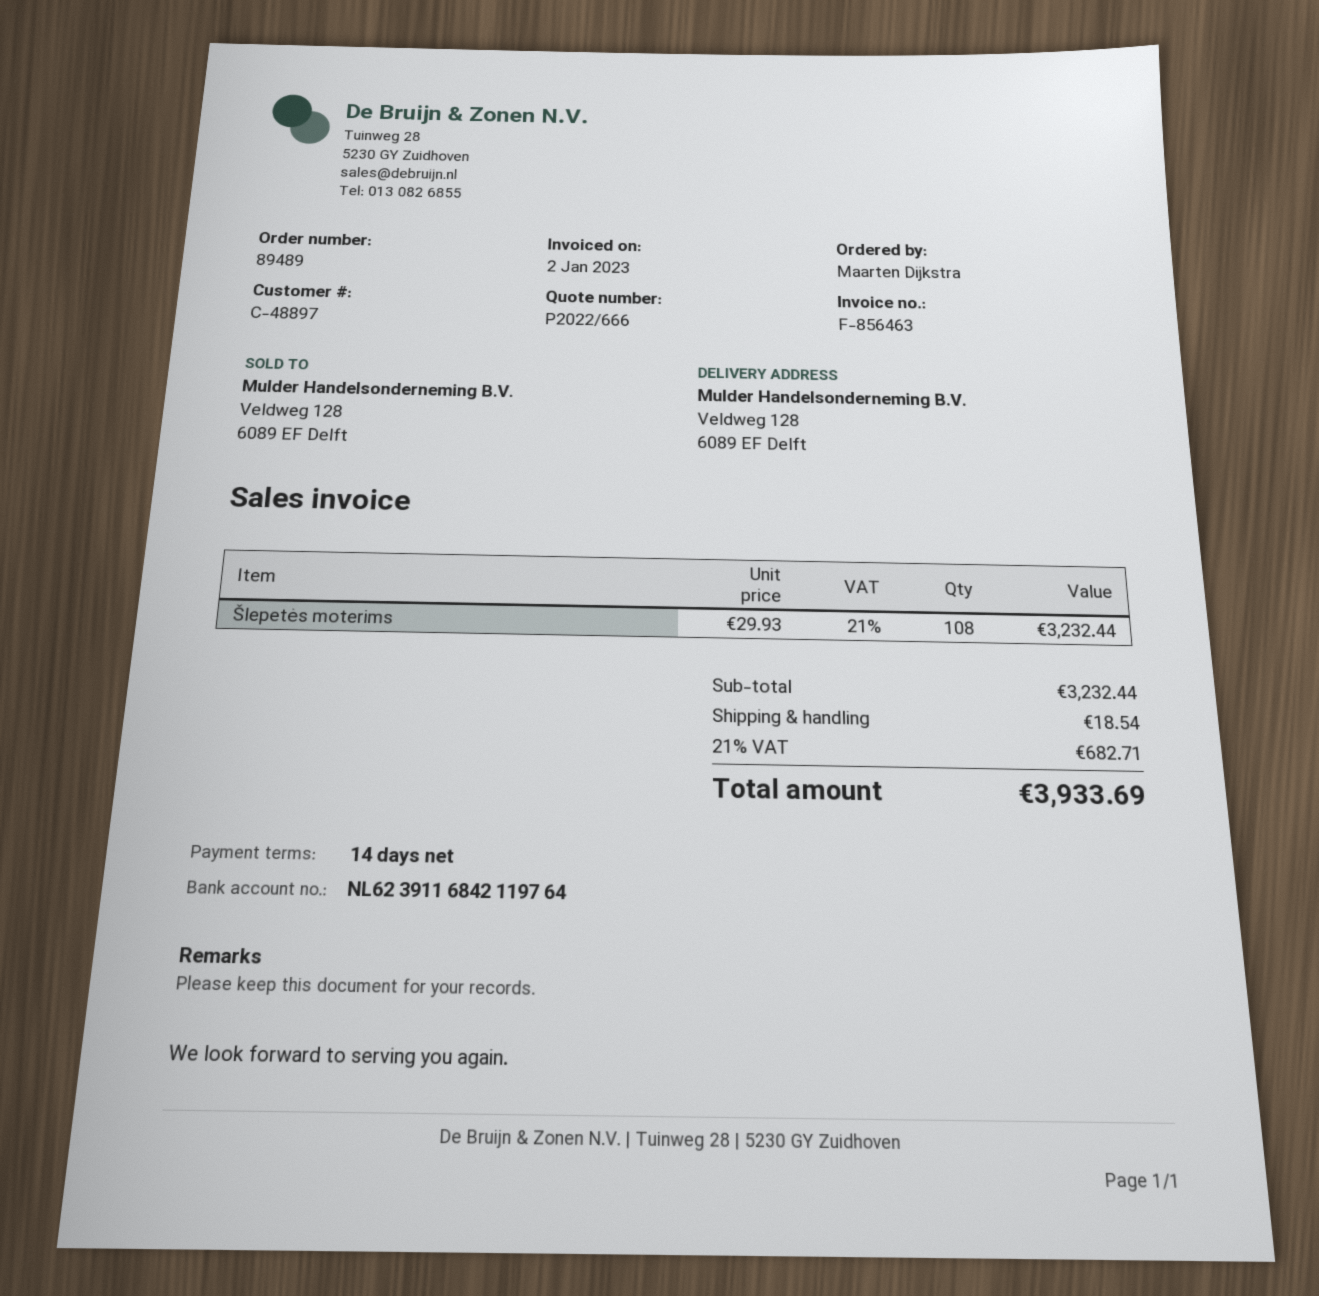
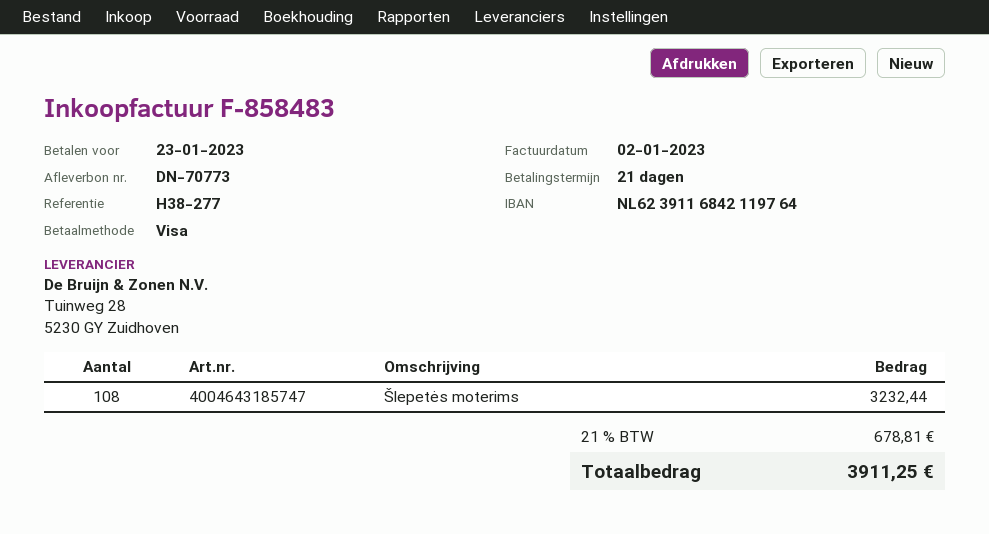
invoice number: F-856463 -> F-858483
payment terms: 14 days -> 21 days
shipping: 18.54 -> none
tax: 21% = 682.71 -> 21% = 678.81
total: 3933.69 -> 3911.25

